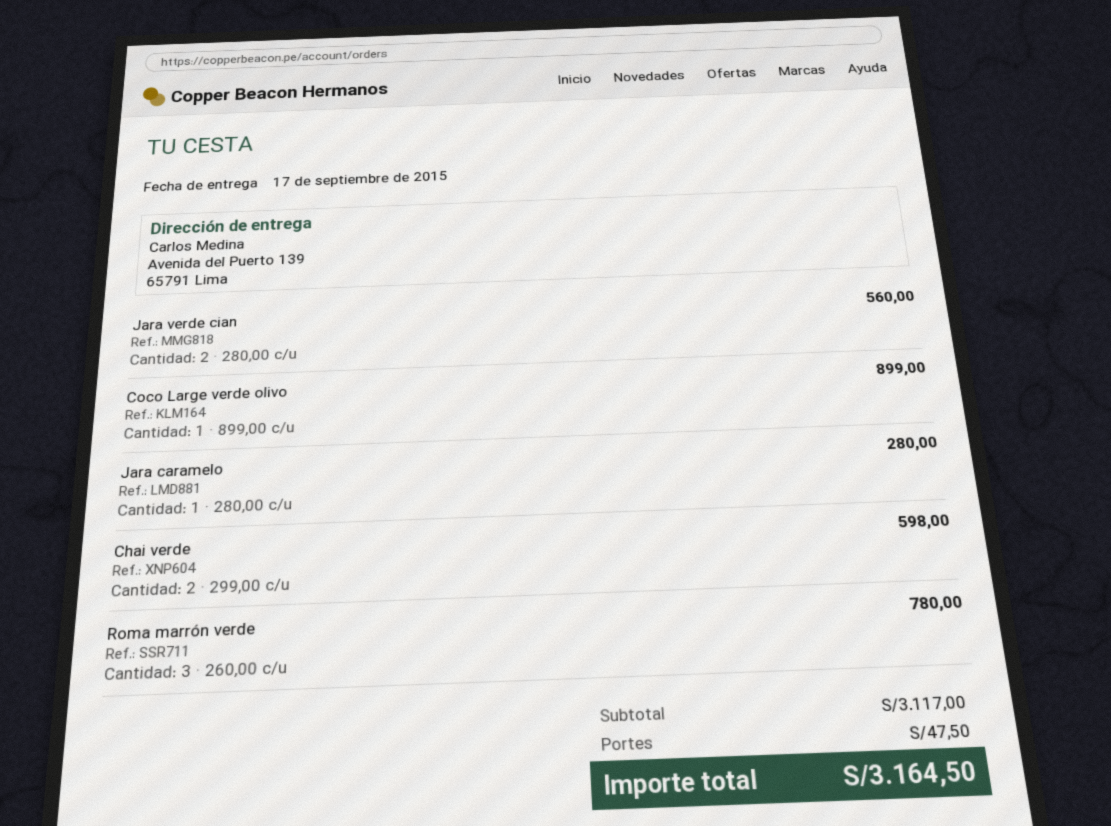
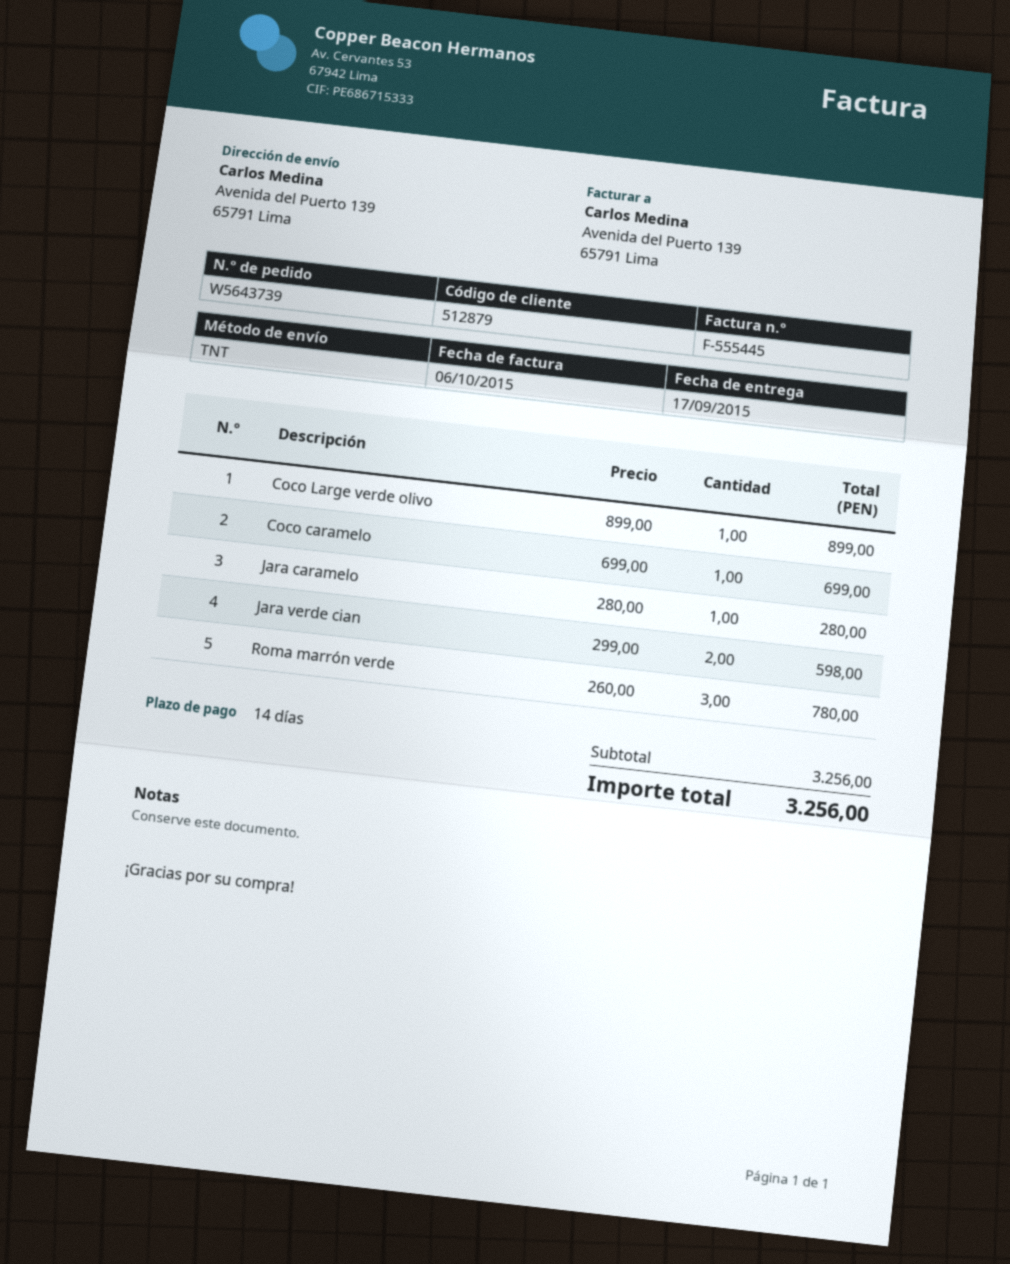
Jara verde cian: 2 x 280.00 = 560.00 -> 2 x 299.00 = 598.00
Chai verde: 2 x 299.00 = 598.00 -> none
Coco caramelo: none -> 1 x 699.00 = 699.00
subtotal: 3117.00 -> 3256.00
shipping: 47.50 -> none
total: 3164.50 -> 3256.00

